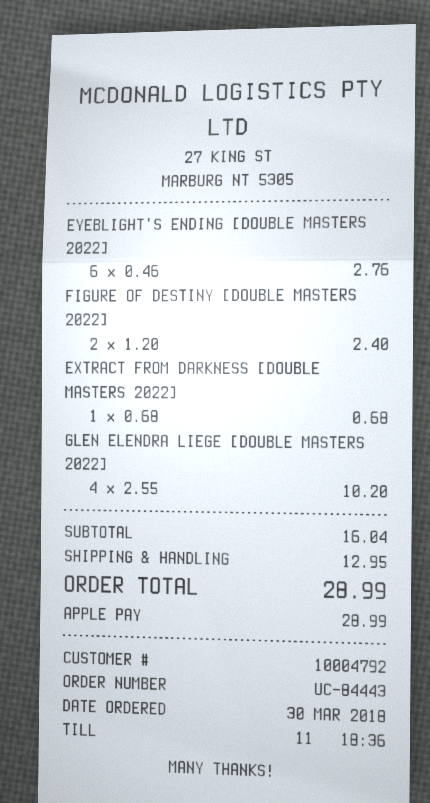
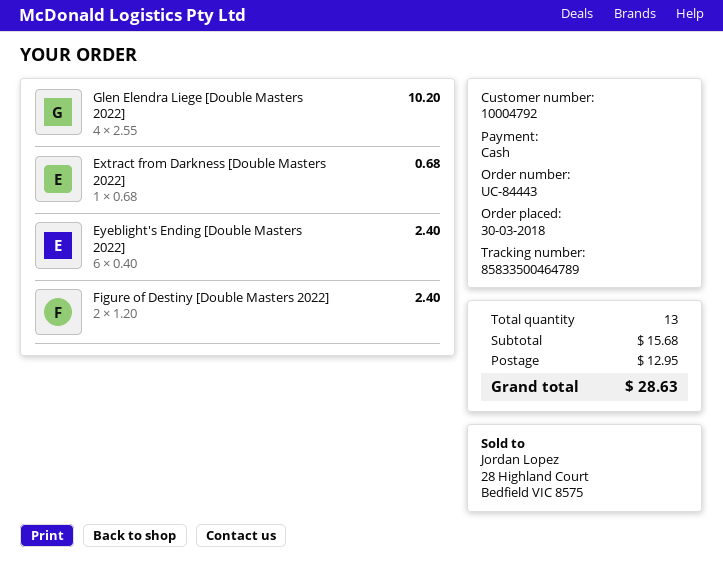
payment method: Apple Pay -> cash
EYEBLIGHT'S ENDING [DOUBLE MASTERS 2022]: 6 x 0.46 = 2.76 -> 6 x 0.40 = 2.40
subtotal: 16.04 -> 15.68
total: 28.99 -> 28.63

